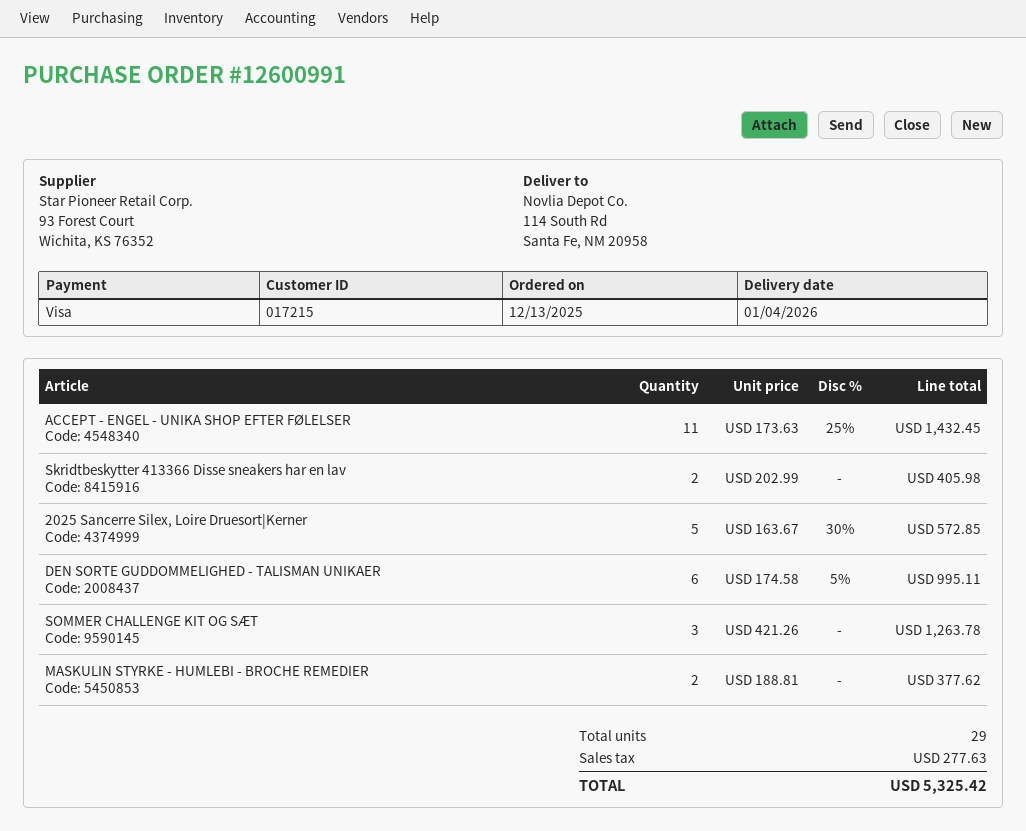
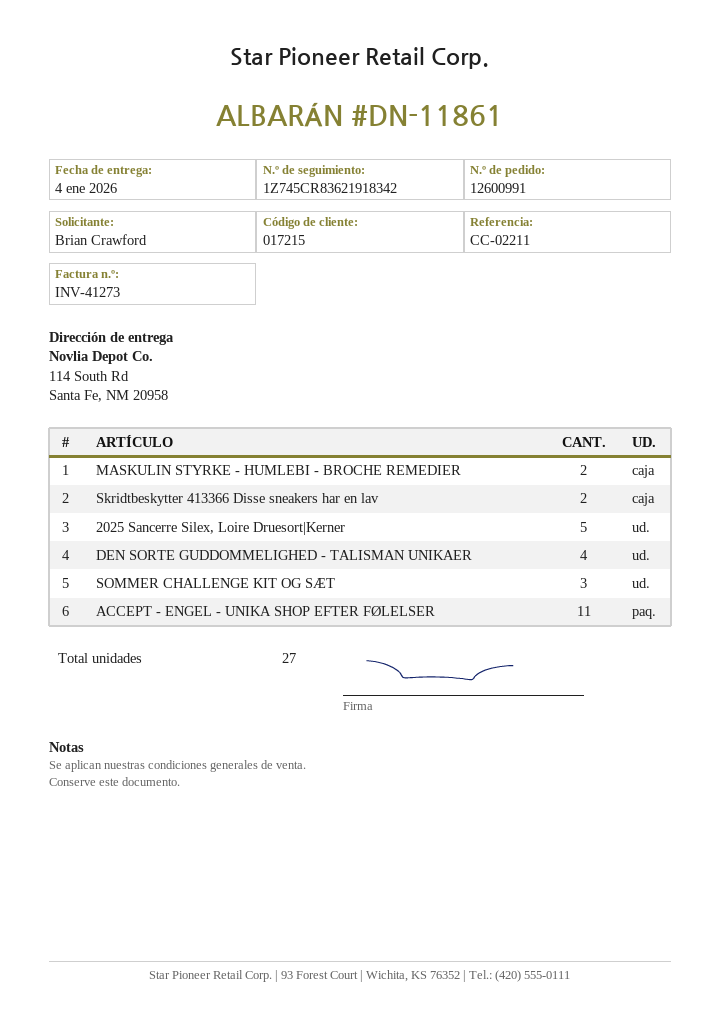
DEN SORTE GUDDOMMELIGHED - TALISMAN UNIKAER: 6 -> 4
total quantity: 29 -> 27

